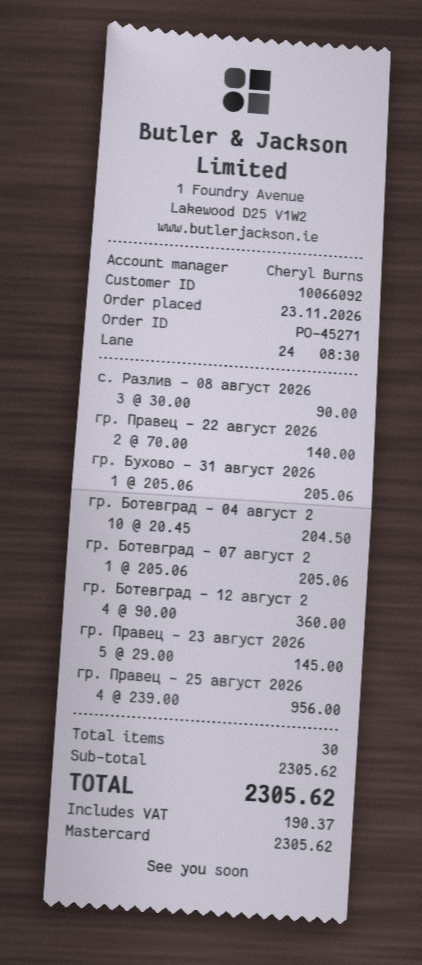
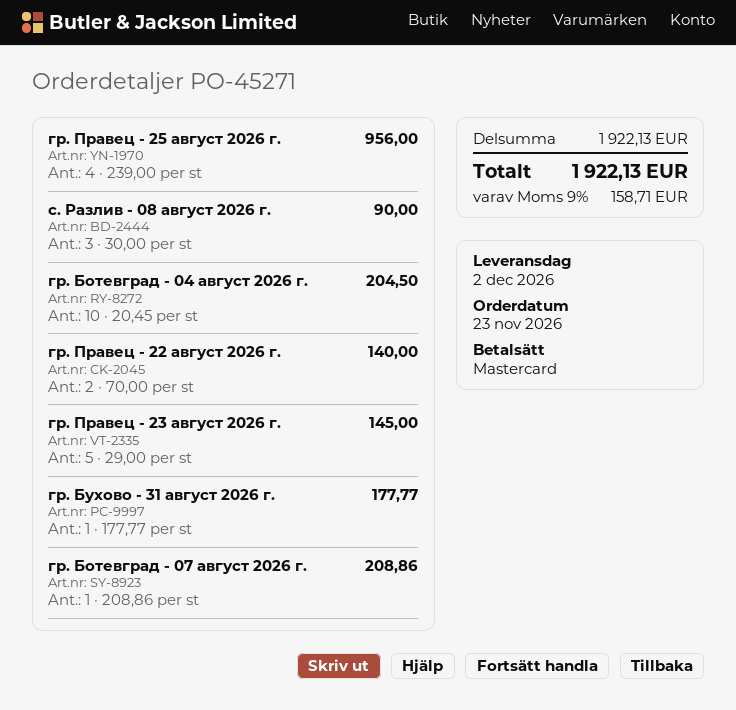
гр. Бухово - 31 август 2026: 1 x 205.06 = 205.06 -> 1 x 177.77 = 177.77
гр. Ботевград - 07 август 2: 1 x 205.06 = 205.06 -> 1 x 208.86 = 208.86
гр. Ботевград - 12 август 2: 4 x 90.00 = 360.00 -> none
subtotal: 2305.62 -> 1922.13
tax: 190.37 -> 158.71
total: 2305.62 -> 1922.13

